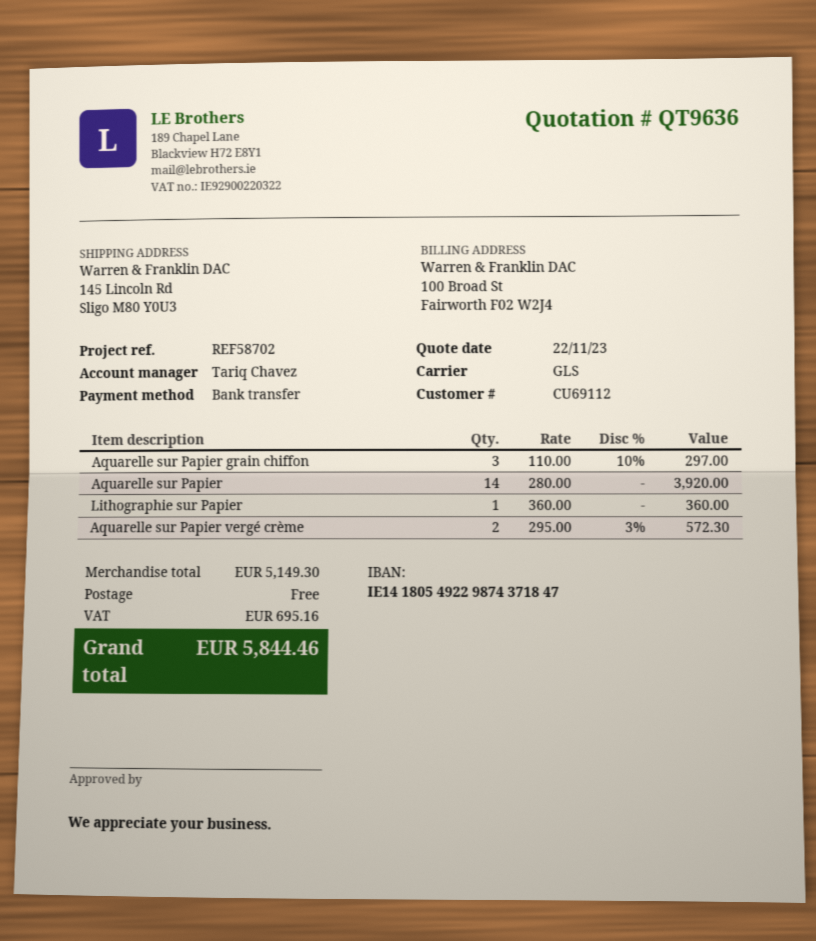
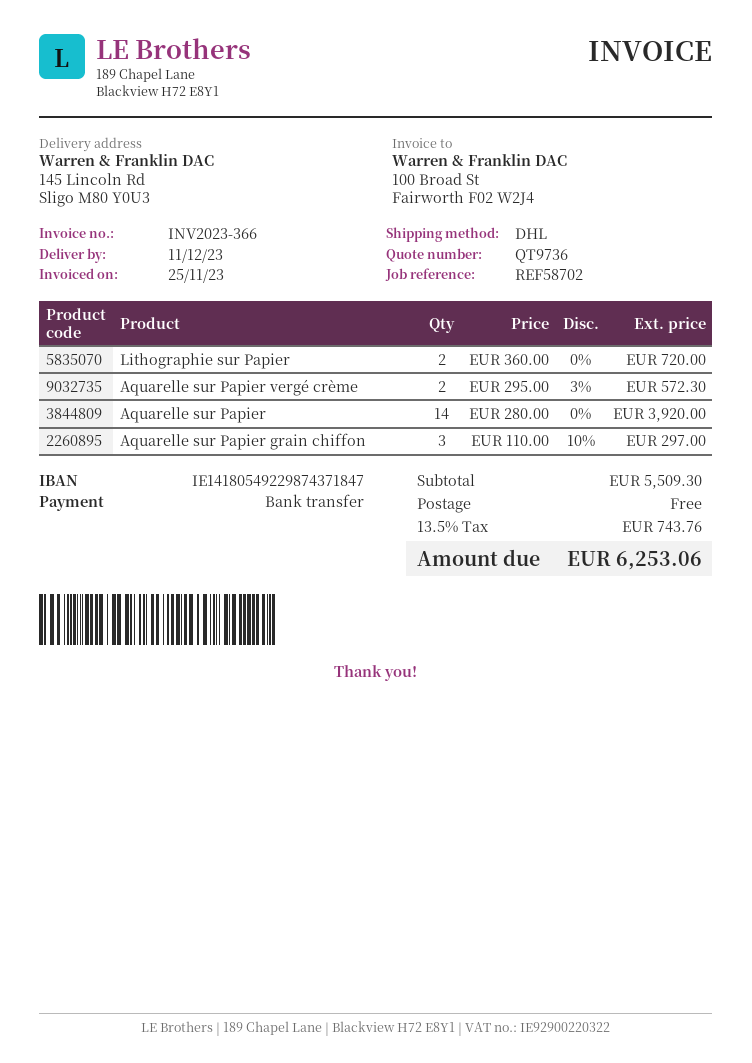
quote number: QT9636 -> QT9736
shipping method: GLS -> DHL
Lithographie sur Papier: 1 x 360.00 = 360.00 -> 2 x 360.00 = 720.00
subtotal: 5149.30 -> 5509.30
tax: 695.16 -> 743.76
total: 5844.46 -> 6253.06

